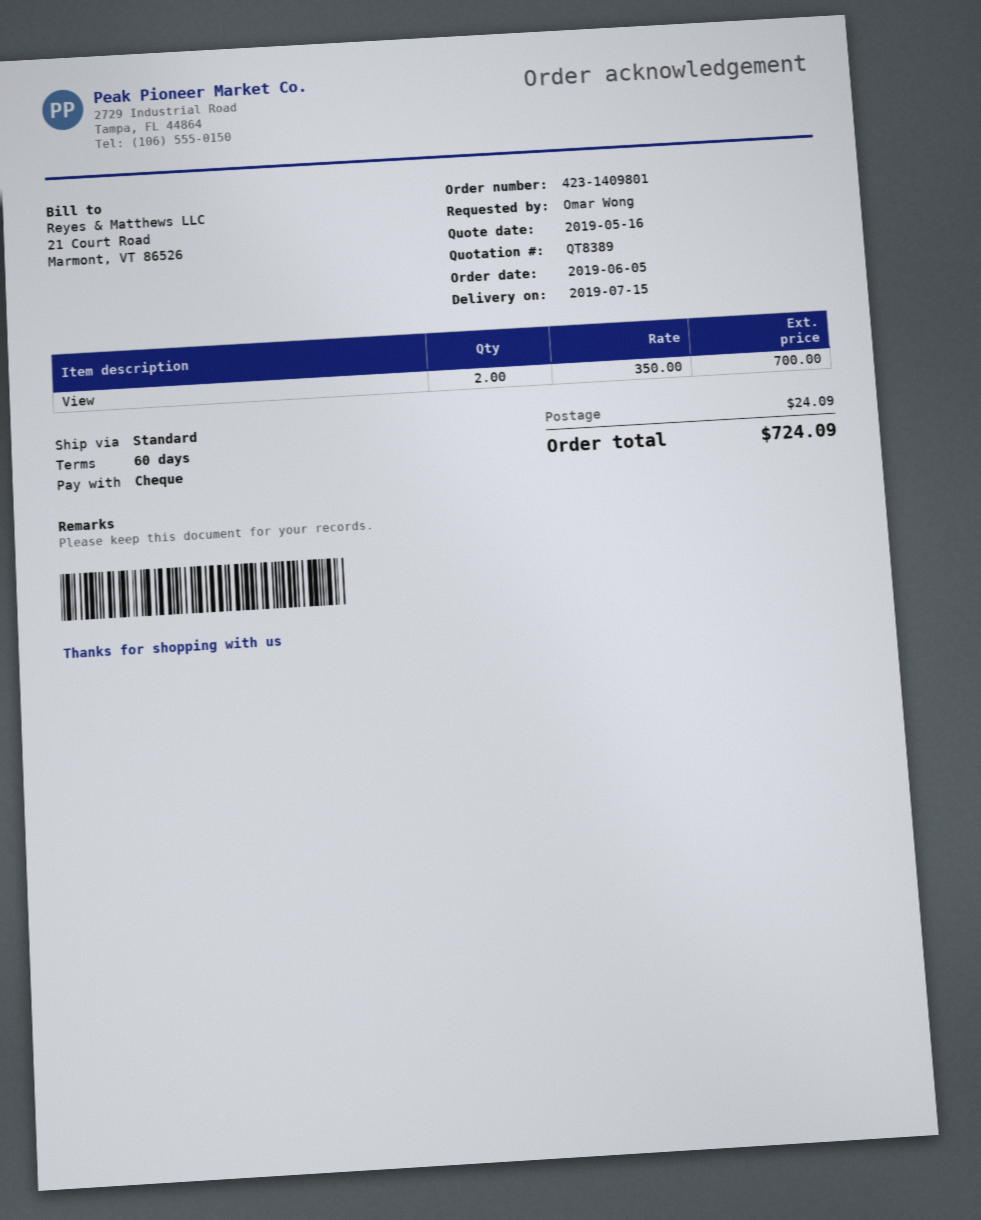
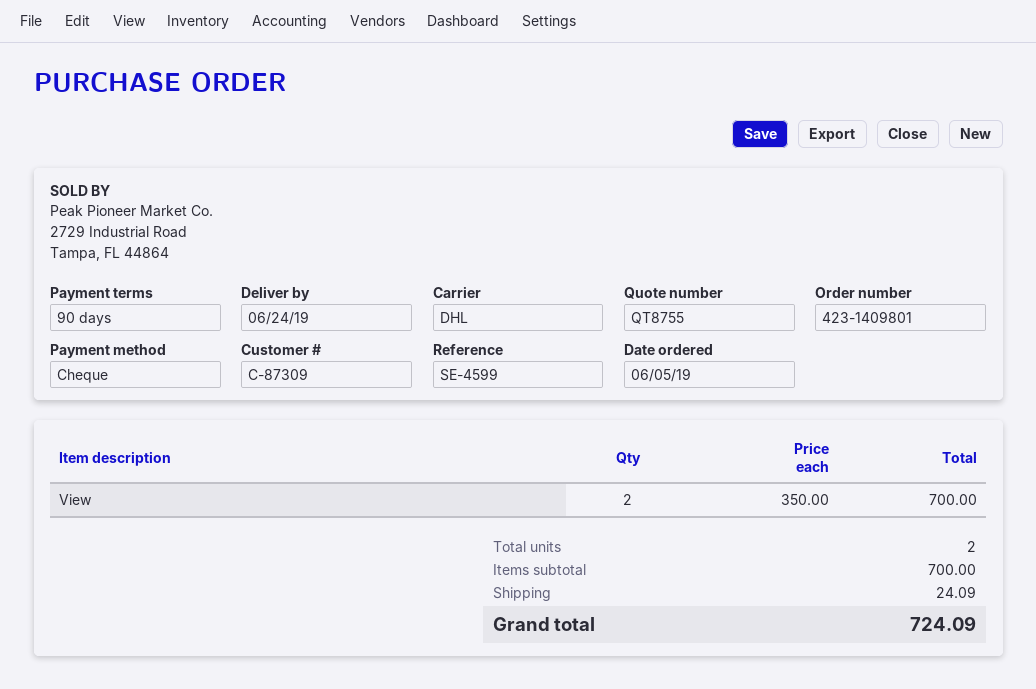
quote number: QT8389 -> QT8755
delivery date: 2019-07-15 -> 2019-06-24
payment terms: 60 days -> 90 days
shipping method: standard -> DHL

